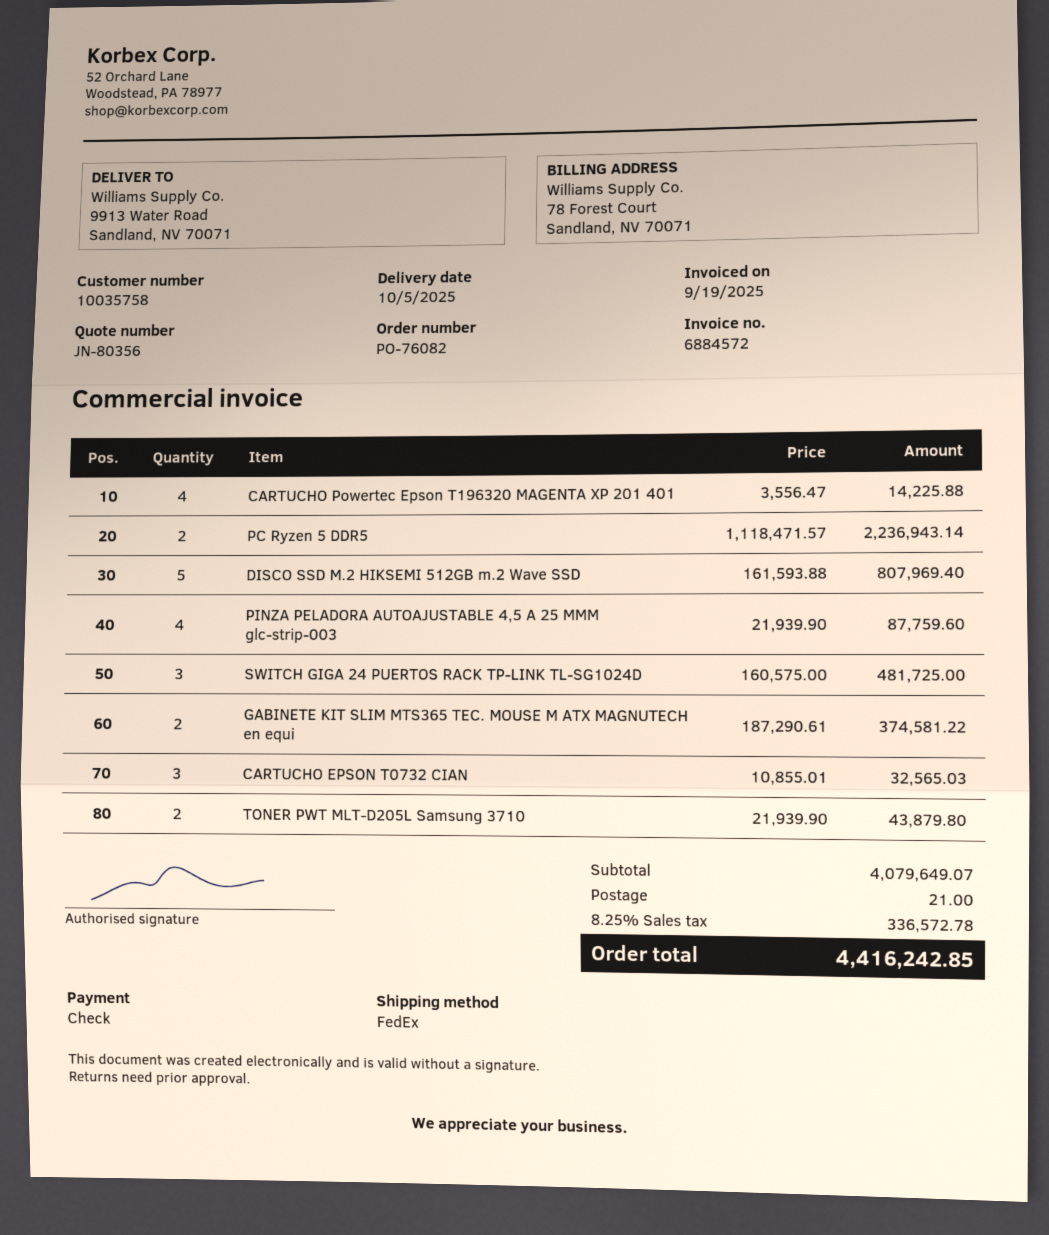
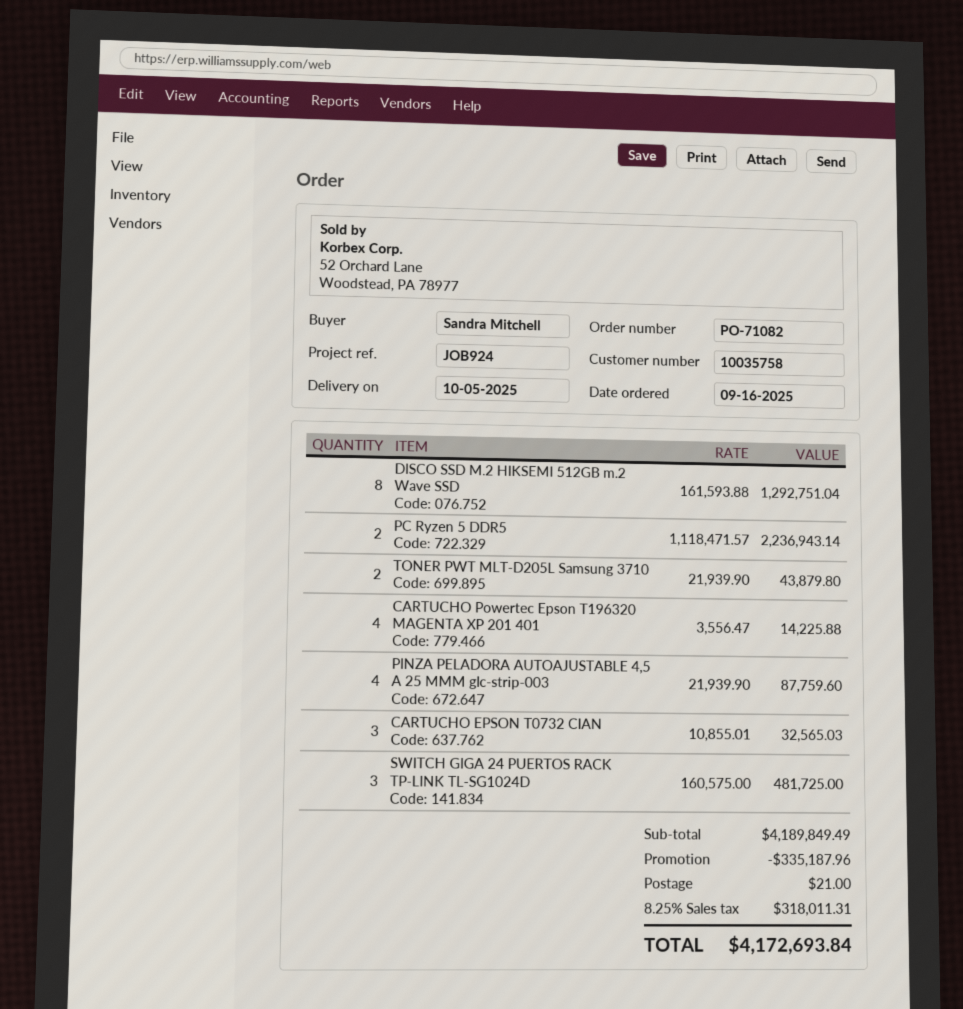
order number: PO-76082 -> PO-71082
DISCO SSD M.2 HIKSEMI 512GB m.2 Wave SSD: 5 x 161593.88 = 807969.40 -> 8 x 161593.88 = 1292751.04
GABINETE KIT SLIM MTS365 TEC. MOUSE M ATX MAGNUTECH en equi: 2 x 187290.61 = 374581.22 -> none
subtotal: 4079649.07 -> 4189849.49
discount: none -> 335187.96
tax: 8.25% = 336572.78 -> 8.25% = 318011.31
total: 4416242.85 -> 4172693.84

